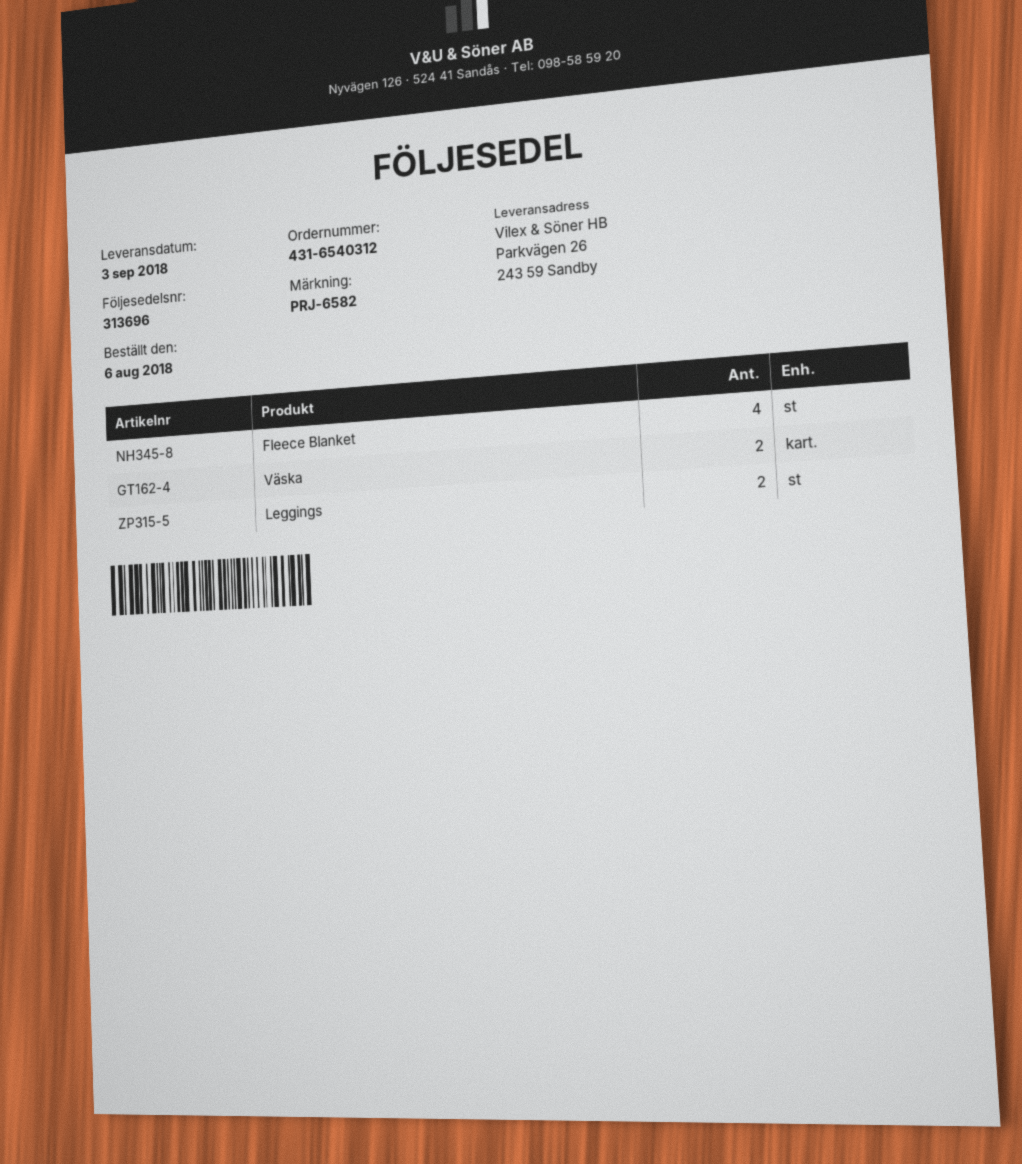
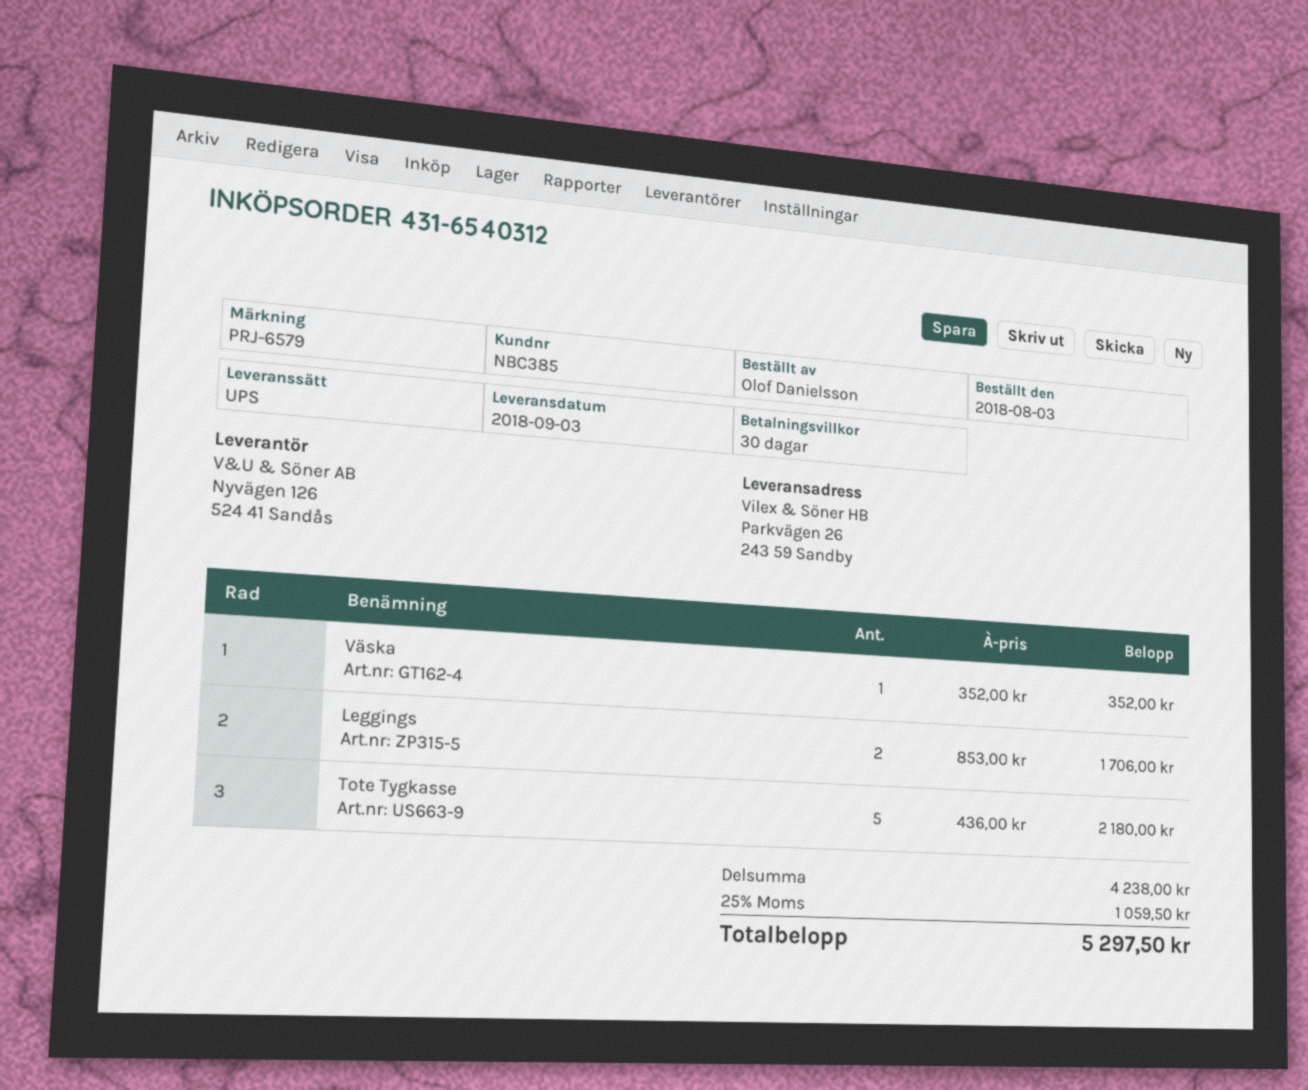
order date: 2018-08-06 -> 2018-08-03
reference: PRJ-6582 -> PRJ-6579
Fleece Blanket: 4 -> none
Väska: 2 -> 1
Tote Tygkasse: none -> 5

